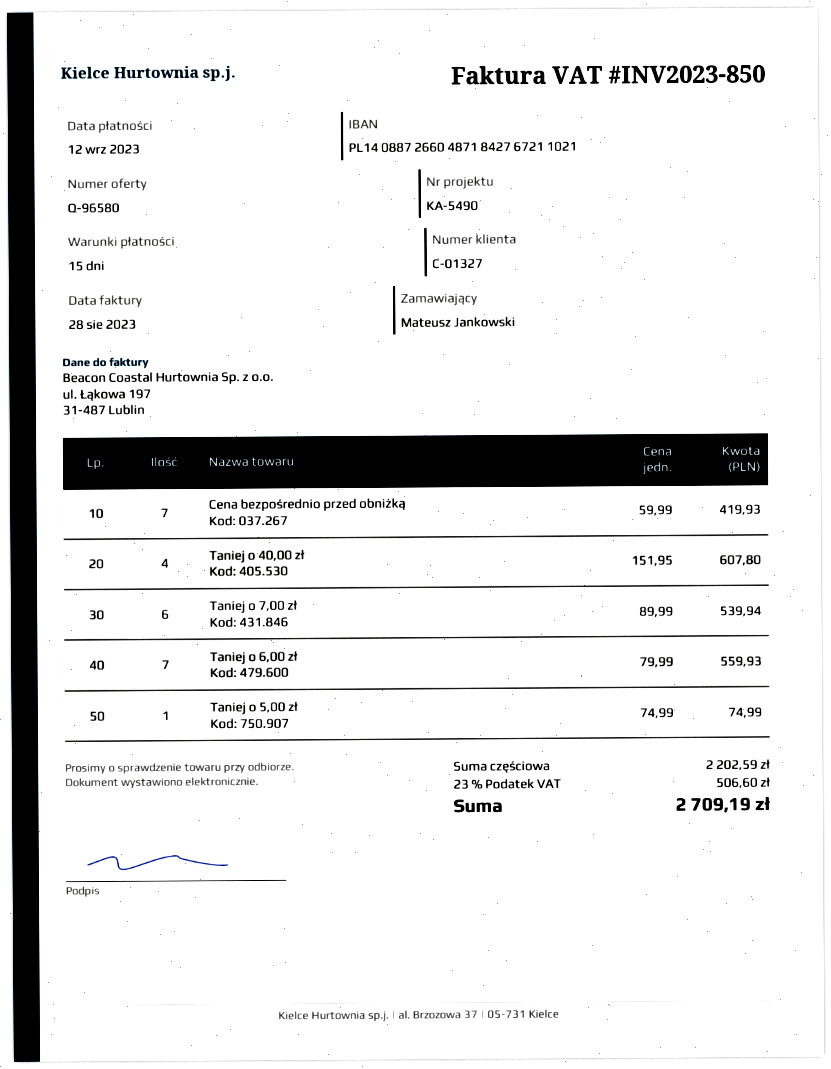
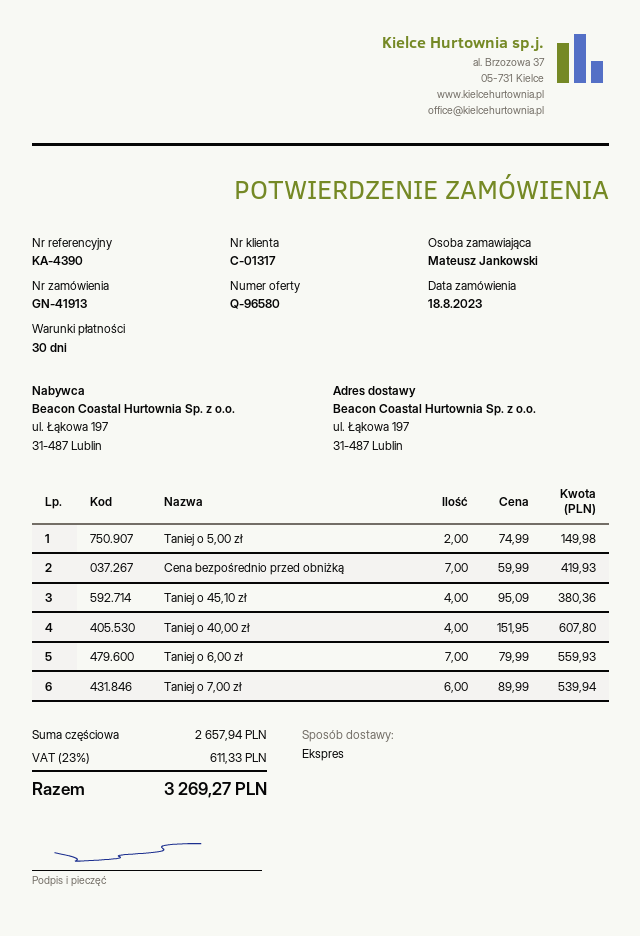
payment terms: 15 days -> 30 days
customer number: C-01327 -> C-01317
reference: KA-5490 -> KA-4390
Taniej o 5,00 zł: 1 x 74.99 = 74.99 -> 2 x 74.99 = 149.98
Taniej o 45,10 zł: none -> 4 x 95.09 = 380.36
subtotal: 2202.59 -> 2657.94
tax: 23% = 506.60 -> 23% = 611.33
total: 2709.19 -> 3269.27

